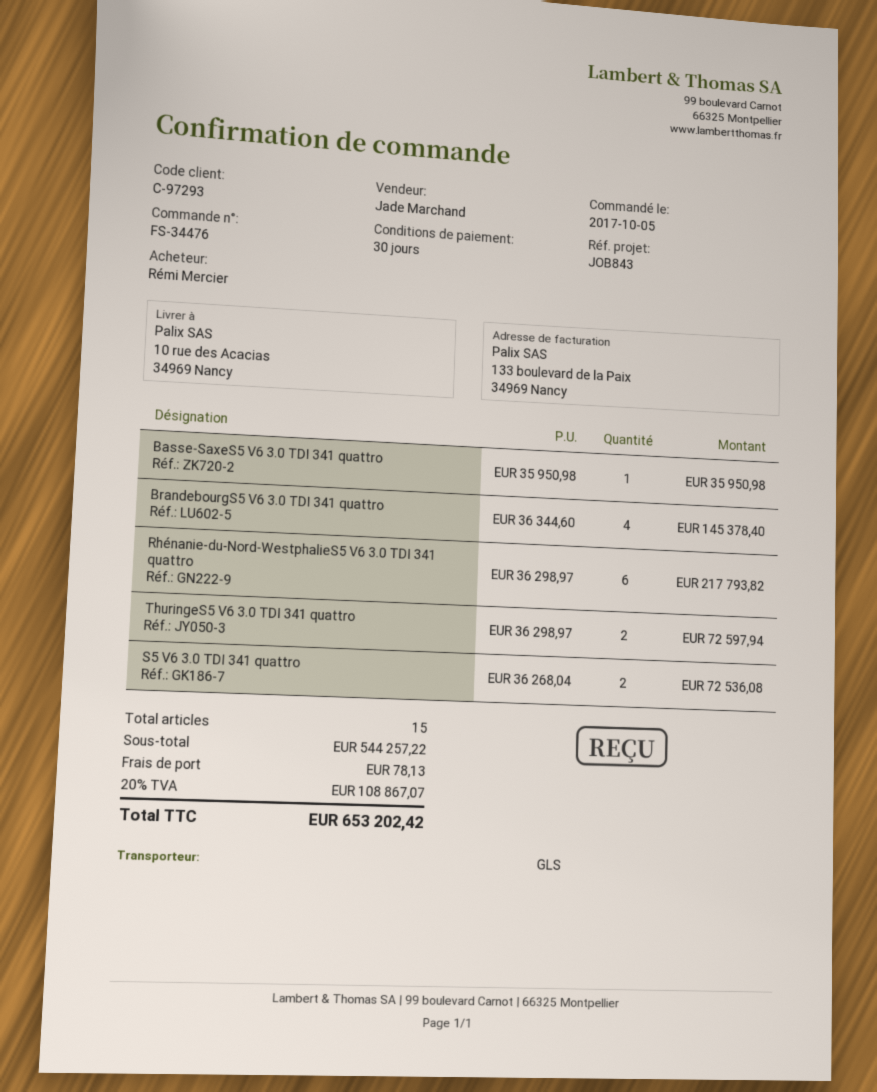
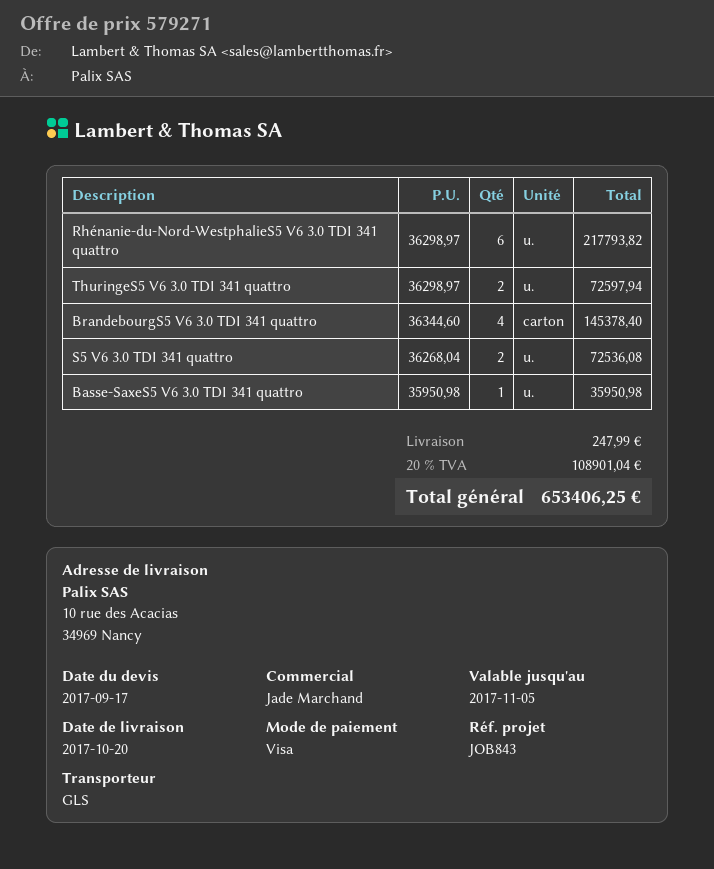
shipping: 78.13 -> 247.99
tax: 20% = 108867.07 -> 20% = 108901.04
total: 653202.42 -> 653406.25

